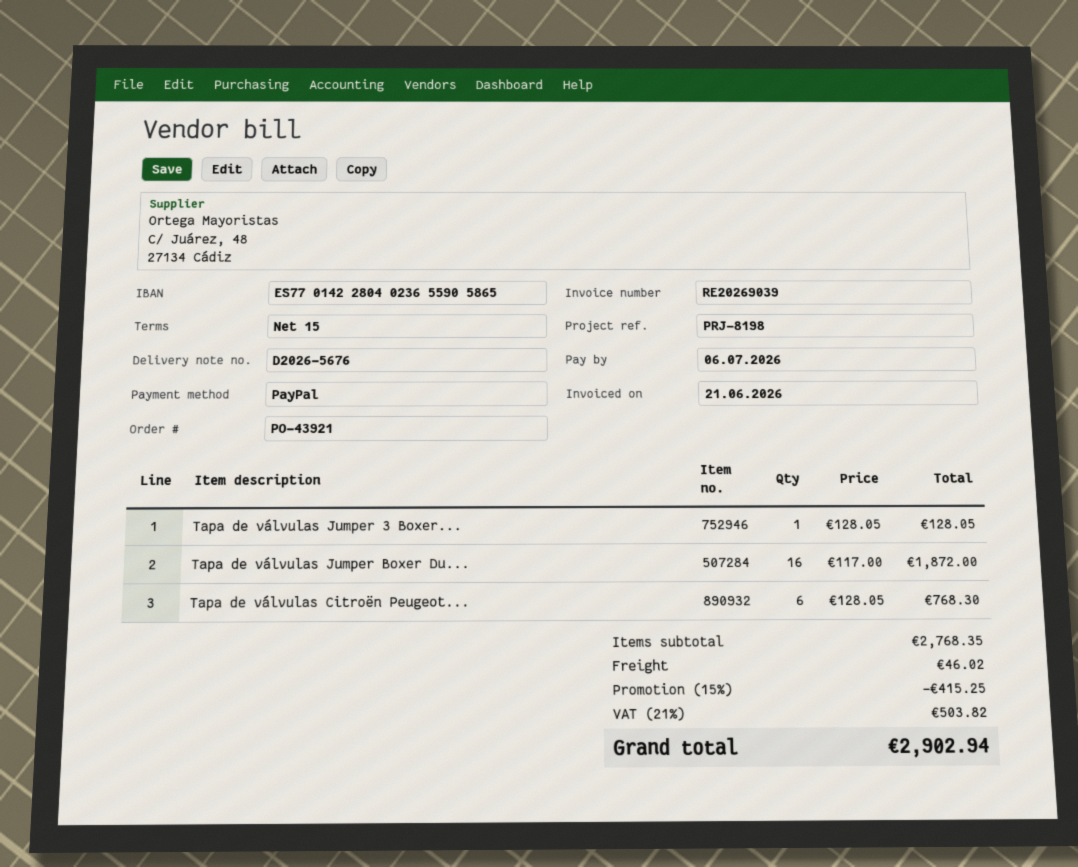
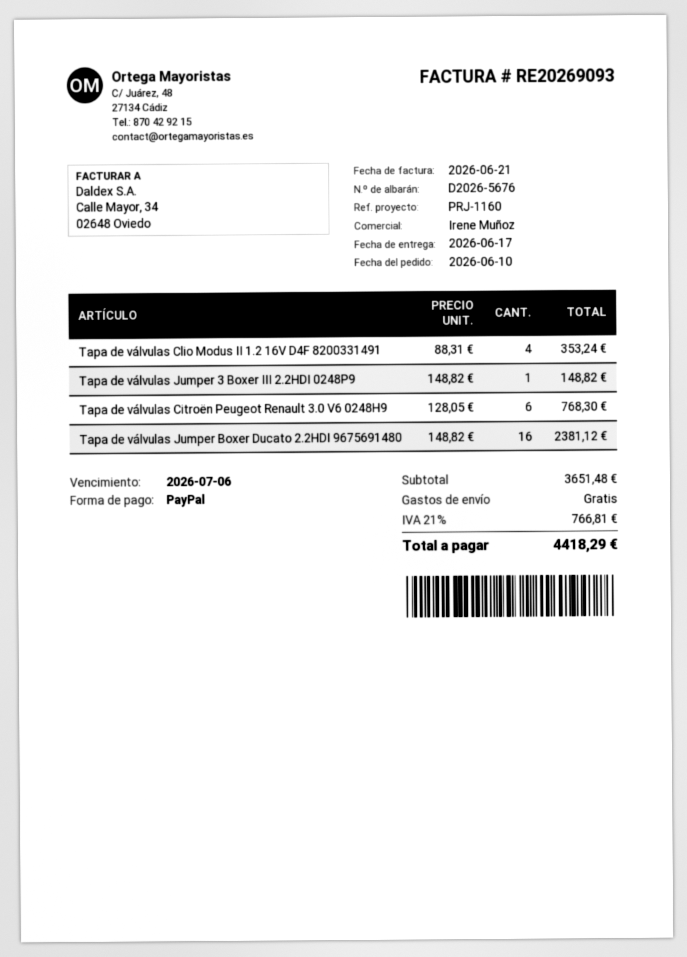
invoice number: RE20269039 -> RE20269093
reference: PRJ-8198 -> PRJ-1160
Tapa de válvulas Jumper 3 Boxer...: 1 x 128.05 = 128.05 -> 1 x 148.82 = 148.82
Tapa de válvulas Jumper Boxer Du...: 16 x 117.00 = 1872.00 -> 16 x 148.82 = 2381.12
Tapa de válvulas Clio Modus II 1.2 16V D4F 8200331491: none -> 4 x 88.31 = 353.24
subtotal: 2768.35 -> 3651.48
discount: 15% = 415.25 -> none
shipping: 46.02 -> 0.00
tax: 21% = 503.82 -> 21% = 766.81
total: 2902.94 -> 4418.29

